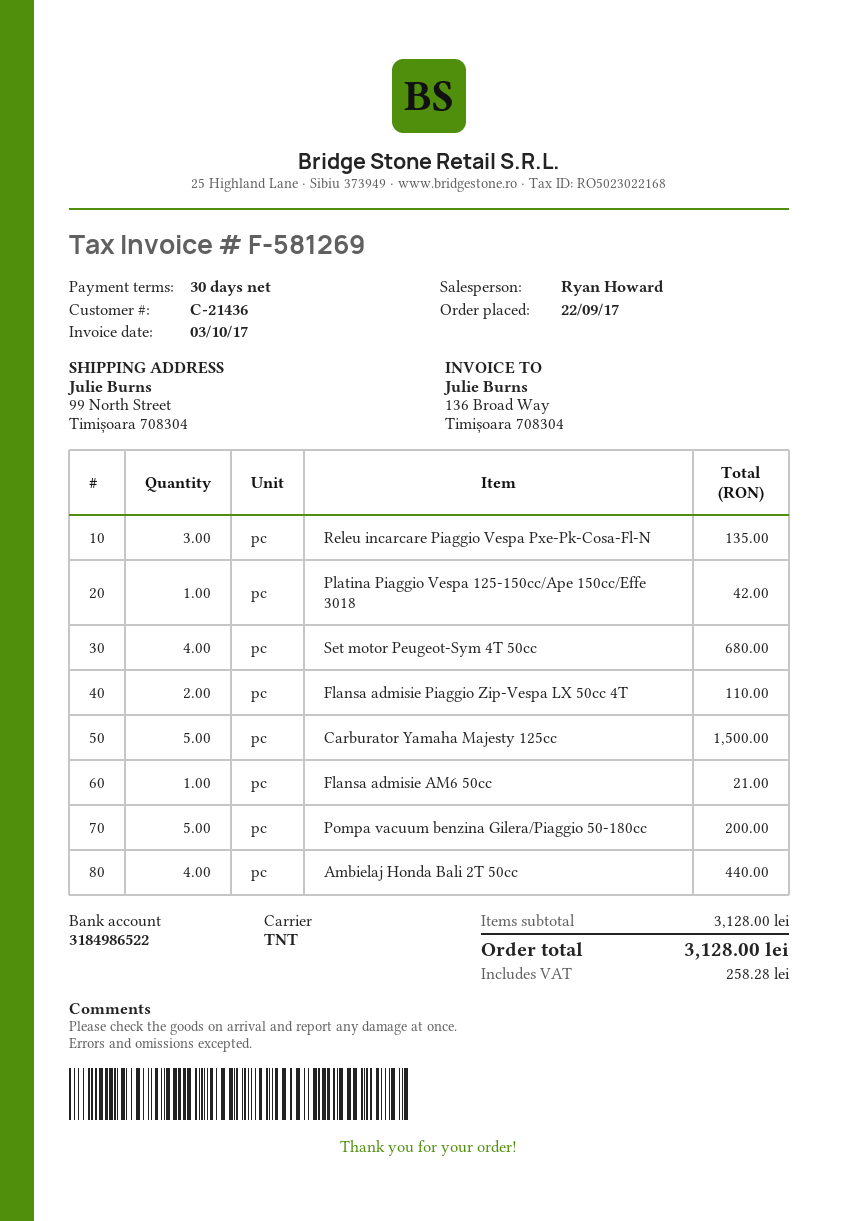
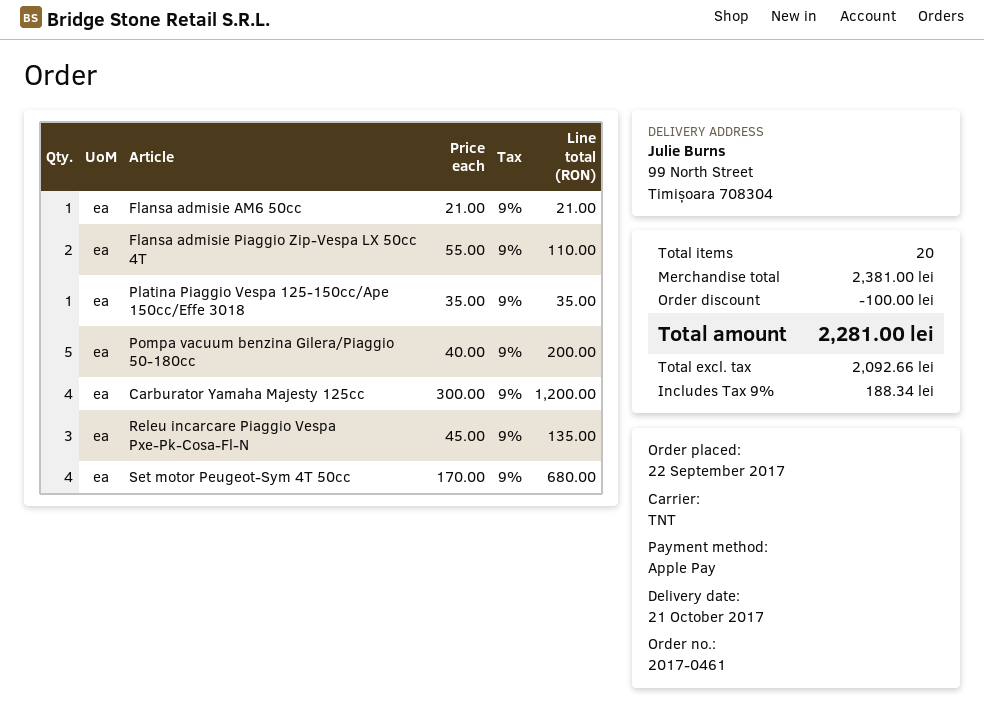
Platina Piaggio Vespa 125-150cc/Ape 150cc/Effe 3018: 1 for 42.00 -> 1 for 35.00
Carburator Yamaha Majesty 125cc: 5 for 1500.00 -> 4 for 1200.00
Ambielaj Honda Bali 2T 50cc: 4 for 440.00 -> none
subtotal: 3128.00 -> 2381.00
discount: none -> 100.00
tax: 258.28 -> 188.34
total: 3128.00 -> 2281.00

